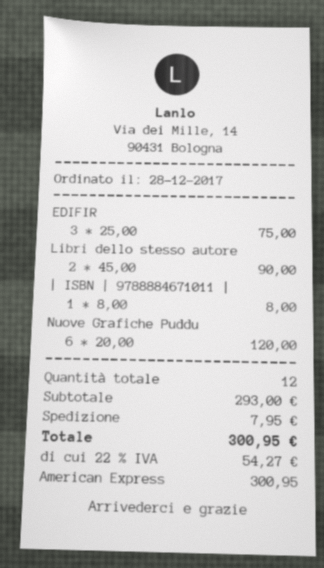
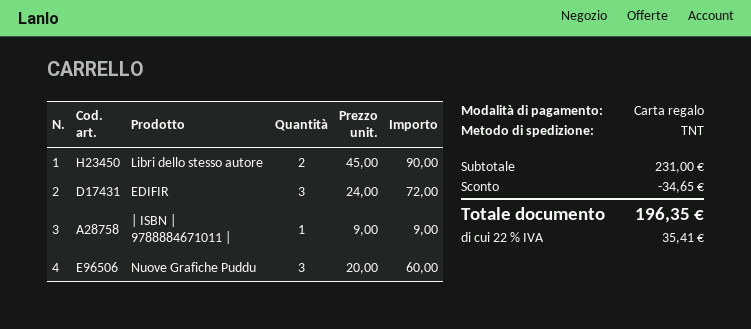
payment method: American Express -> gift card
EDIFIR: 3 x 25.00 = 75.00 -> 3 x 24.00 = 72.00
| ISBN | 9788884671011 |: 1 x 8.00 = 8.00 -> 1 x 9.00 = 9.00
Nuove Grafiche Puddu: 6 x 20.00 = 120.00 -> 3 x 20.00 = 60.00
subtotal: 293.00 -> 231.00
discount: none -> 34.65
shipping: 7.95 -> none
tax: 22% = 54.27 -> 22% = 35.41
total: 300.95 -> 196.35

